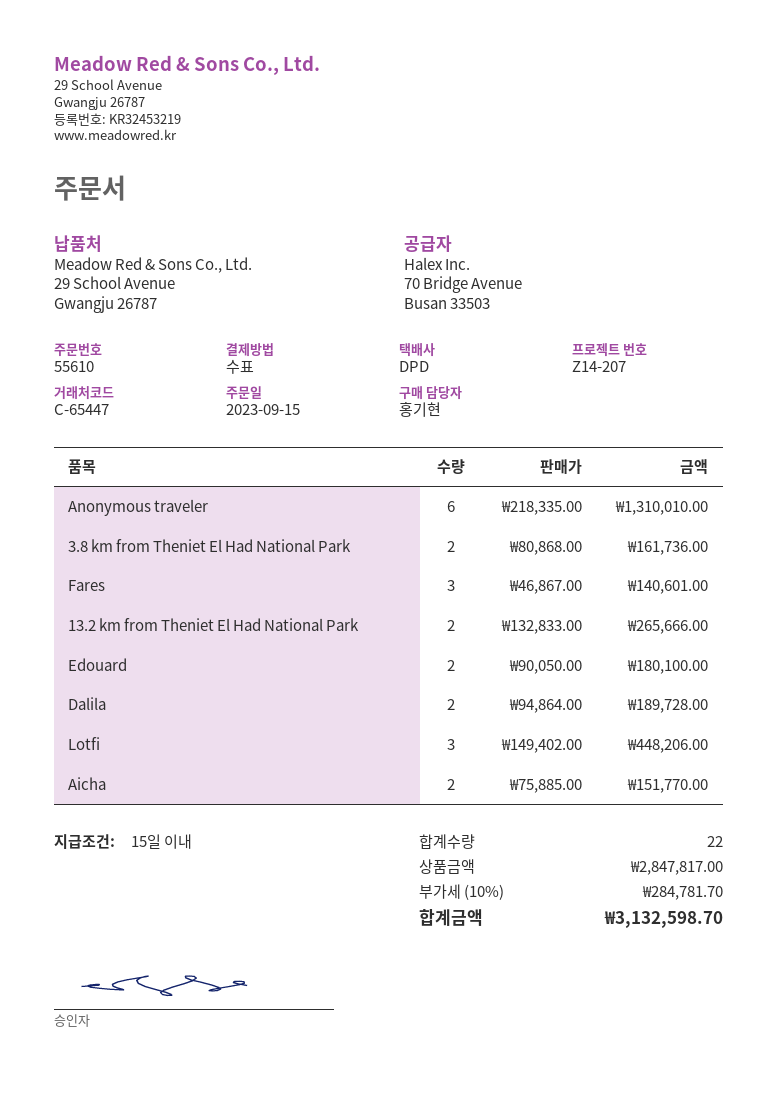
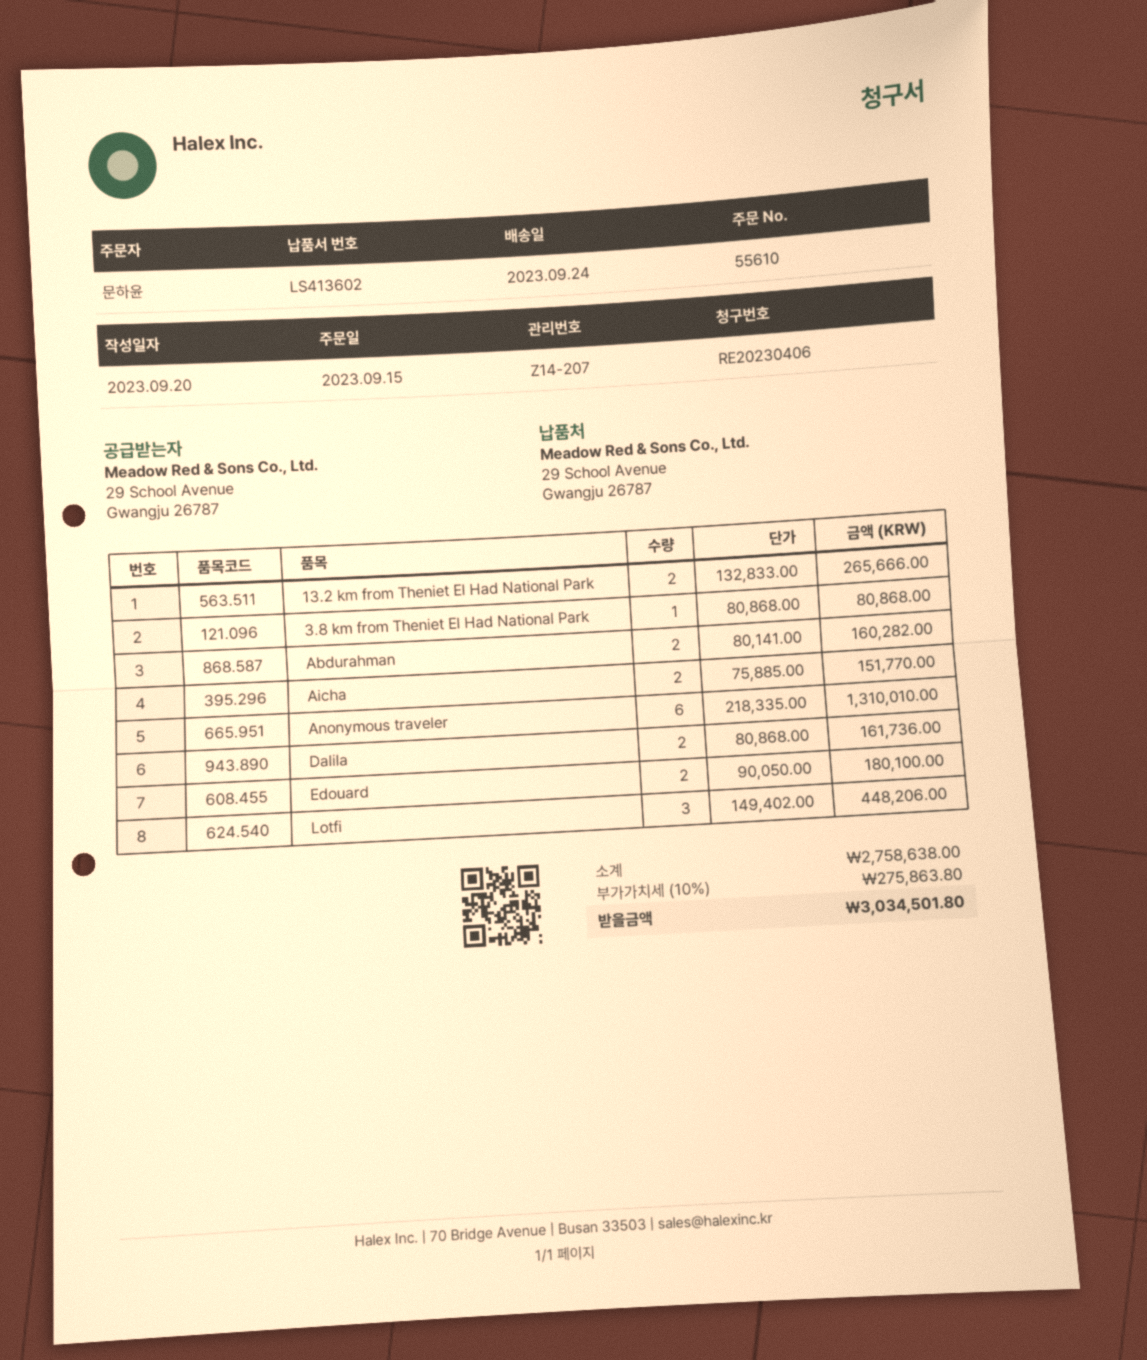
ordered by: 홍기현 -> 문하윤
3.8 km from Theniet El Had National Park: 2 x 80868.00 = 161736.00 -> 1 x 80868.00 = 80868.00
Fares: 3 x 46867.00 = 140601.00 -> none
Dalila: 2 x 94864.00 = 189728.00 -> 2 x 80868.00 = 161736.00
Abdurahman: none -> 2 x 80141.00 = 160282.00
subtotal: 2847817.00 -> 2758638.00
tax: 10% = 284781.70 -> 10% = 275863.80
total: 3132598.70 -> 3034501.80

